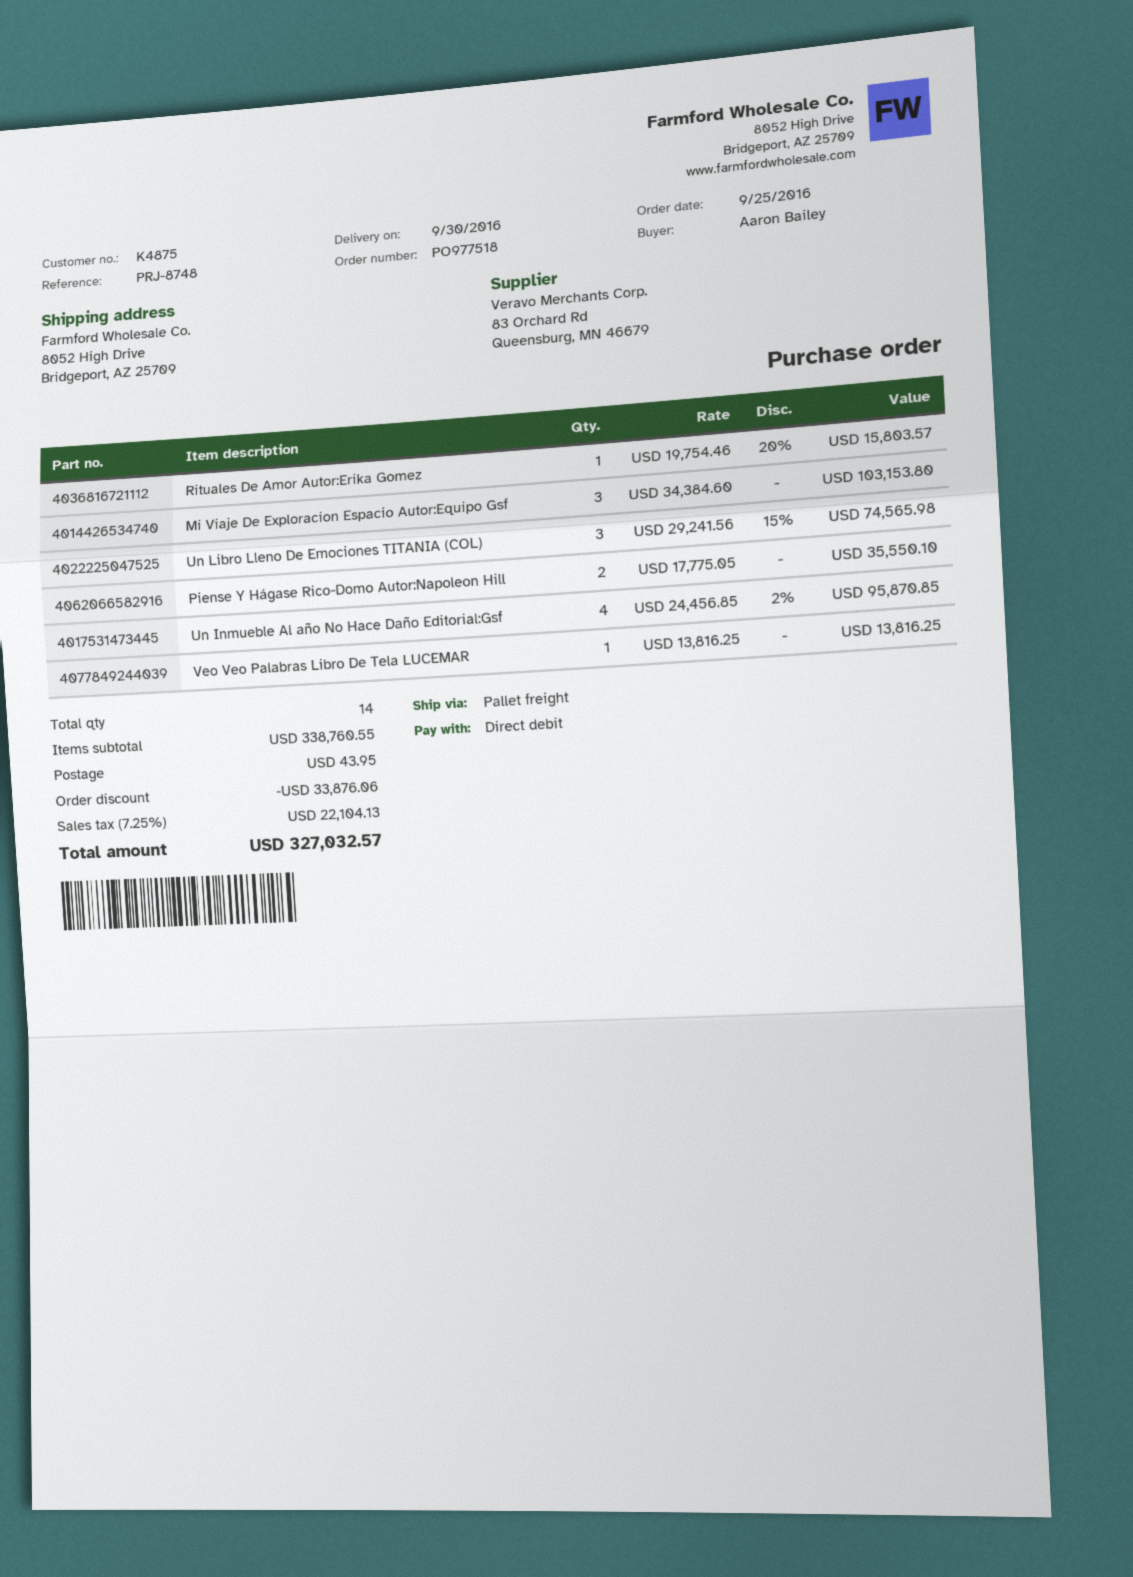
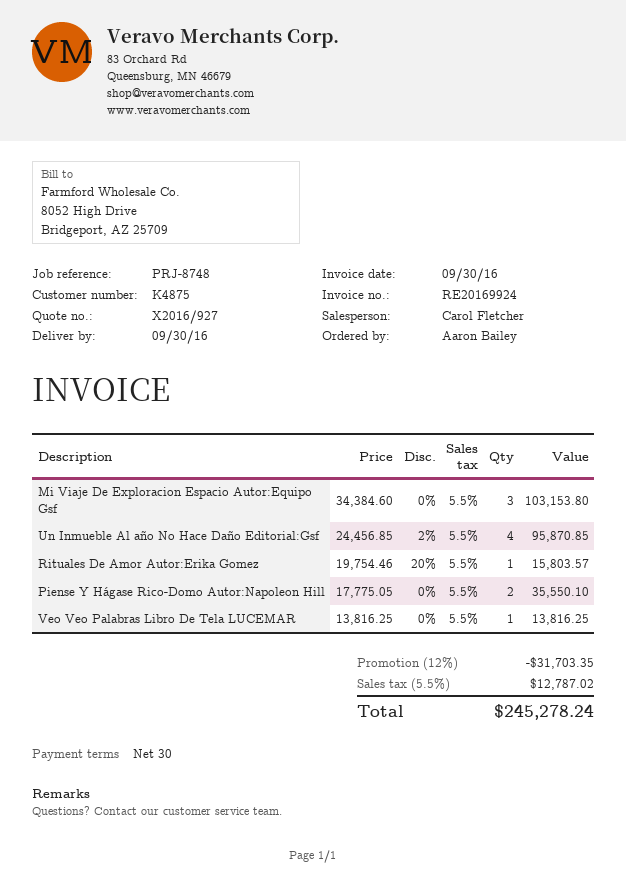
Un Libro Lleno De Emociones TITANIA (COL): 3 x 29241.56 - 15% = 74565.98 -> none
discount: 33876.06 -> 31703.35
shipping: 43.95 -> none
tax: 7.25% = 22104.13 -> 5.5% = 12787.02
total: 327032.57 -> 245278.24

